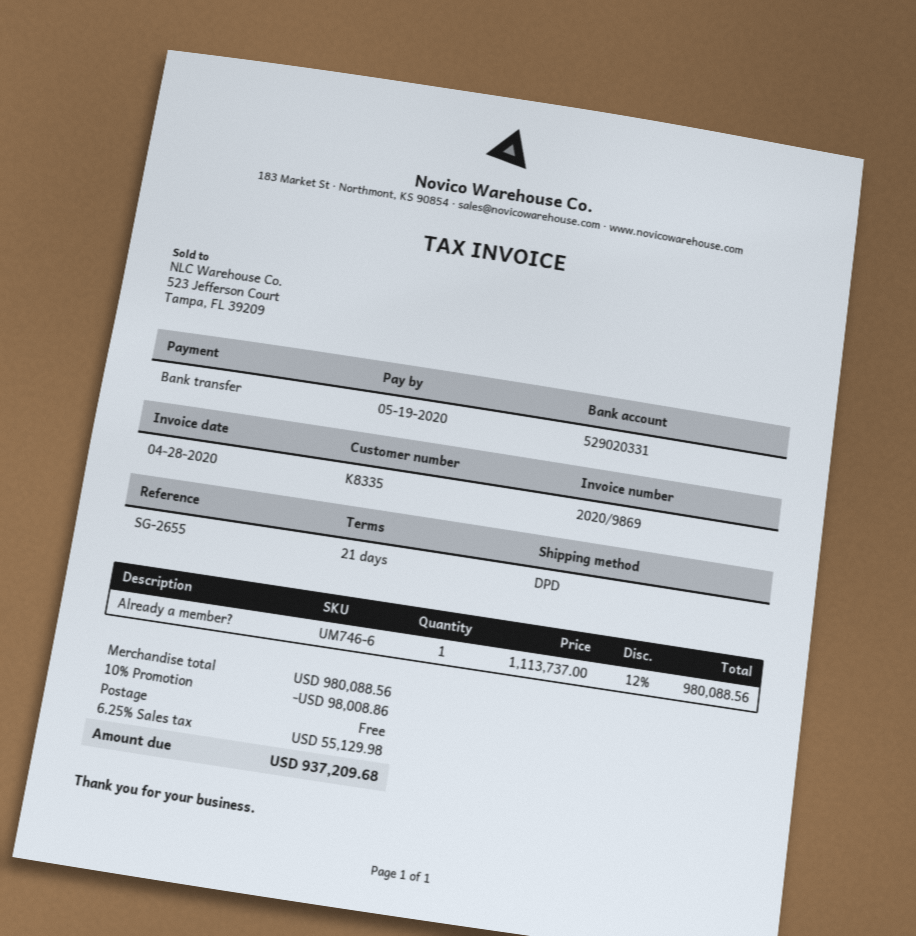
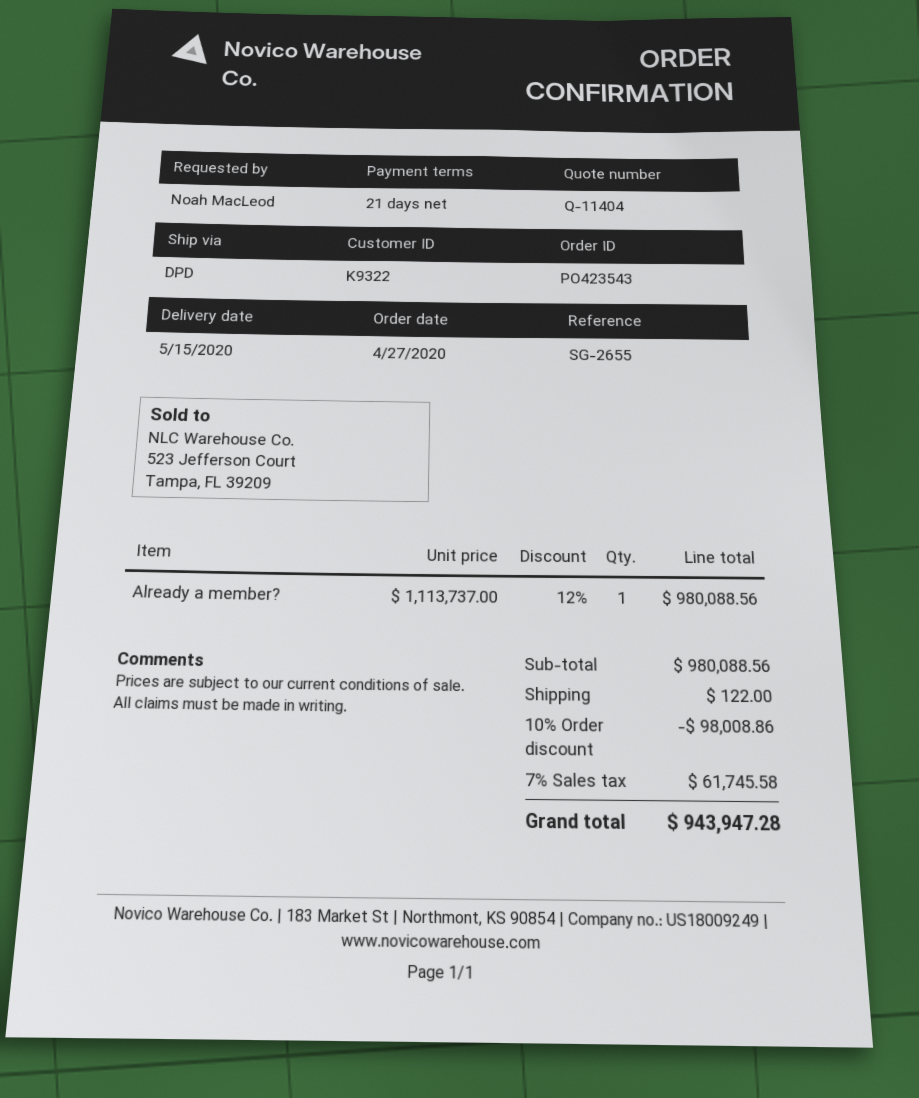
customer number: K8335 -> K9322
shipping: 0.00 -> 122.00
tax: 6.25% = 55129.98 -> 7% = 61745.58
total: 937209.68 -> 943947.28

